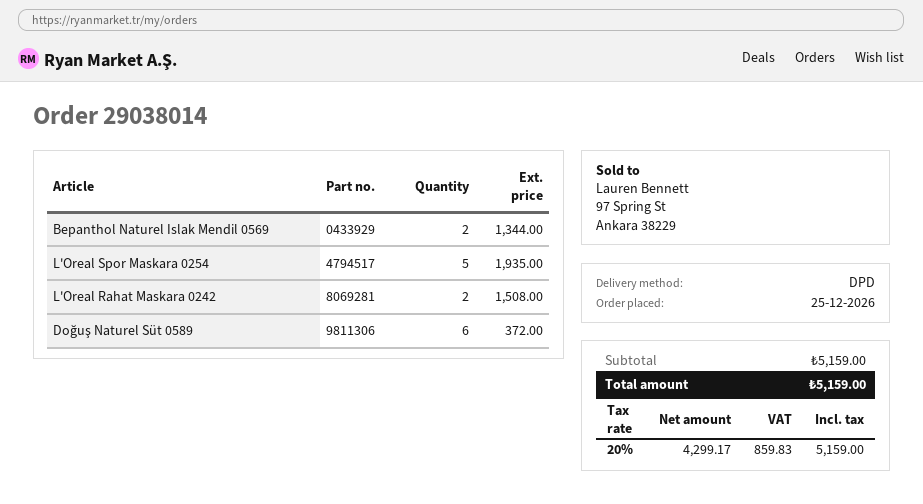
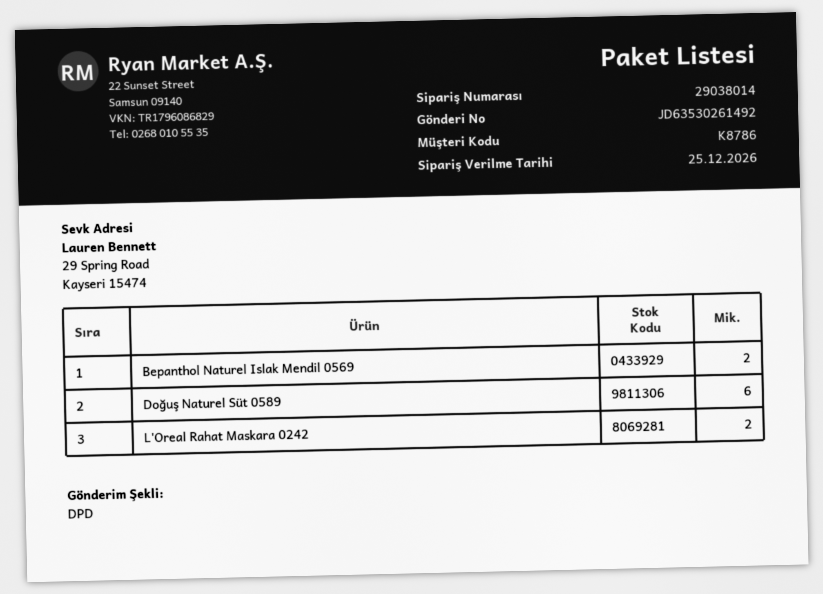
L'Oreal Spor Maskara 0254: 5 -> none

